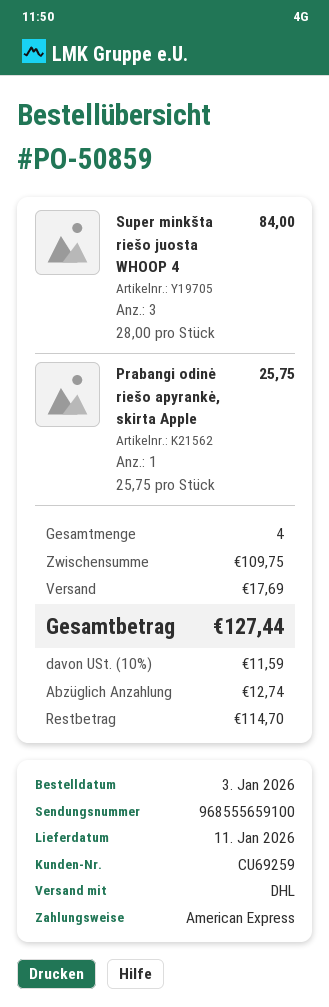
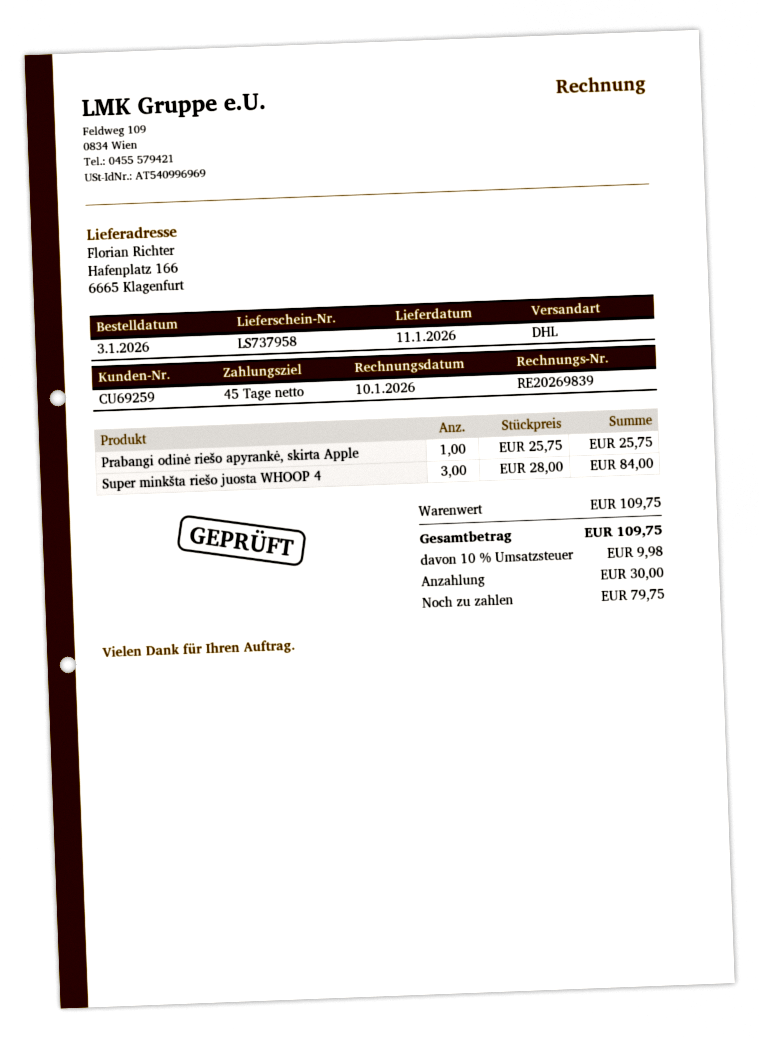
shipping: 17.69 -> none
tax: 10% = 11.59 -> 10% = 9.98
total: 127.44 -> 109.75
deposit: 12.74 -> 30.00
balance: 114.70 -> 79.75

